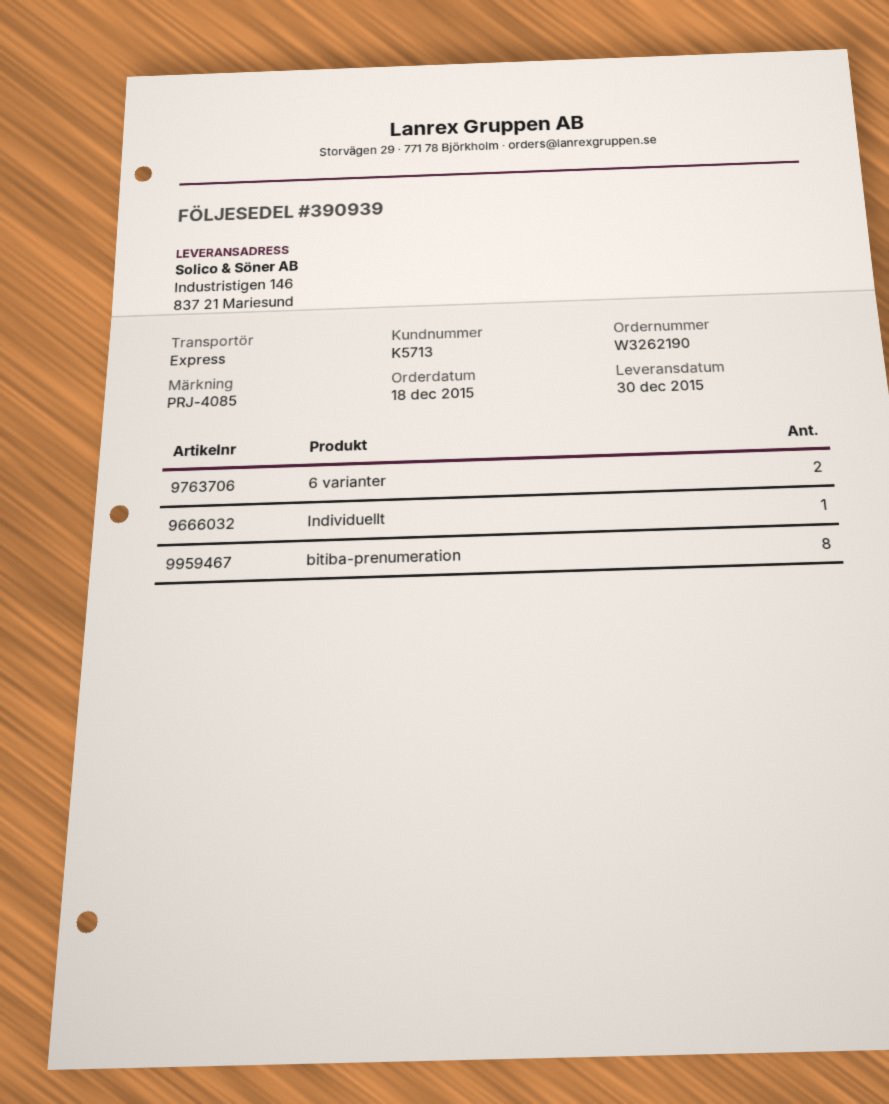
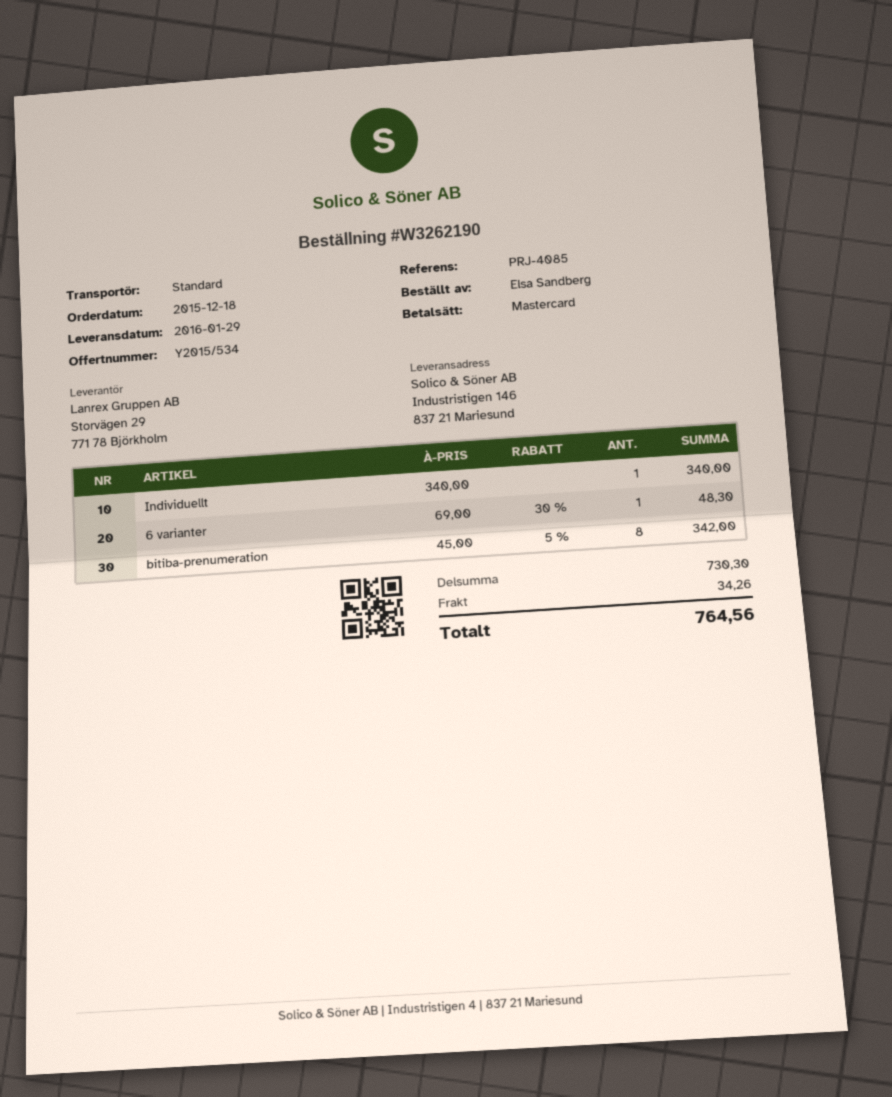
delivery date: 2015-12-30 -> 2016-01-29
shipping method: express -> standard
6 varianter: 2 -> 1

